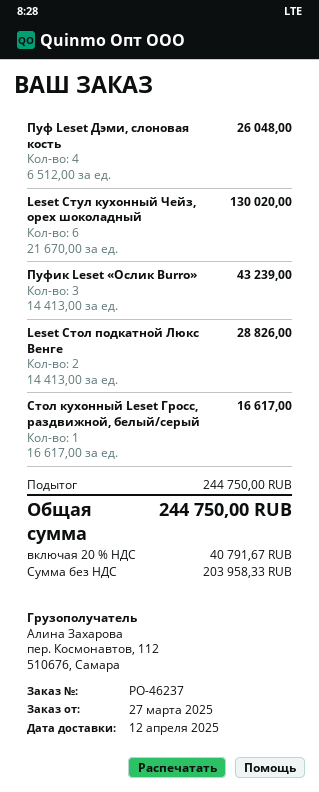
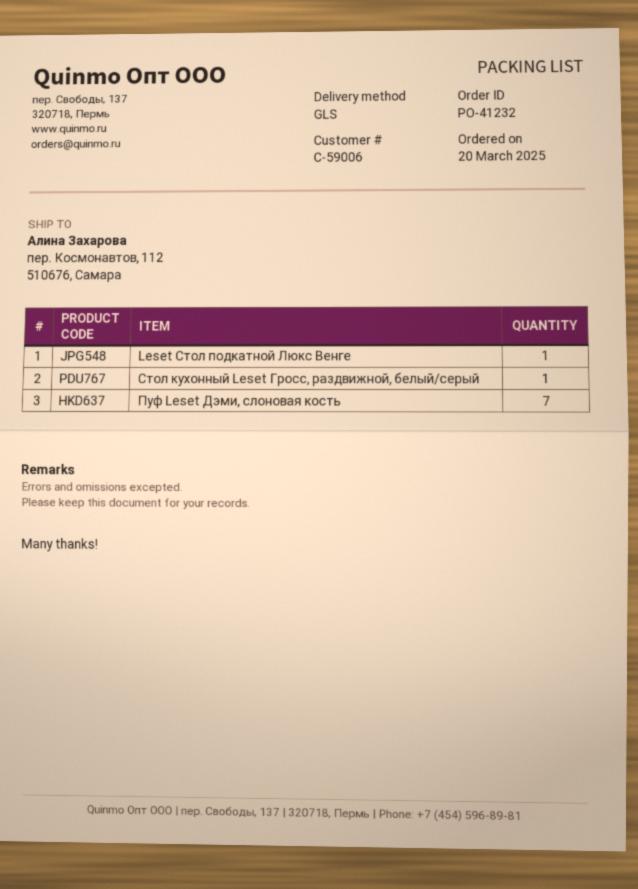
order number: PO-46237 -> PO-41232
order date: 2025-03-27 -> 2025-03-20
Пуф Leset Дэми, слоновая кость: 4 -> 7
Leset Стул кухонный Чейз, орех шоколадный: 6 -> none
Пуфик Leset «Ослик Burro»: 3 -> none
Leset Стол подкатной Люкс Венге: 2 -> 1

